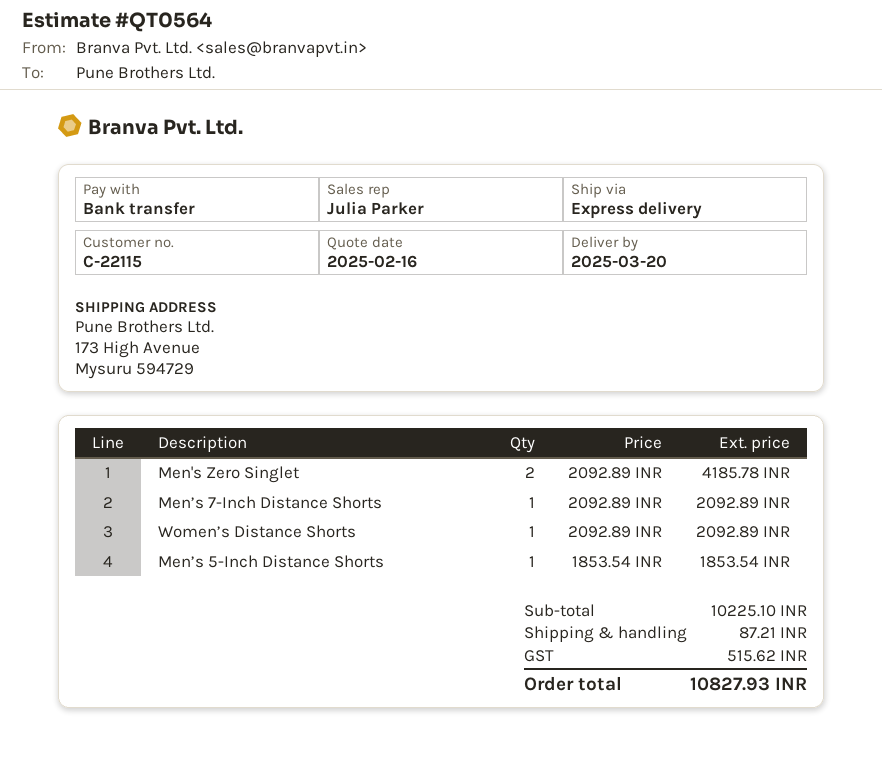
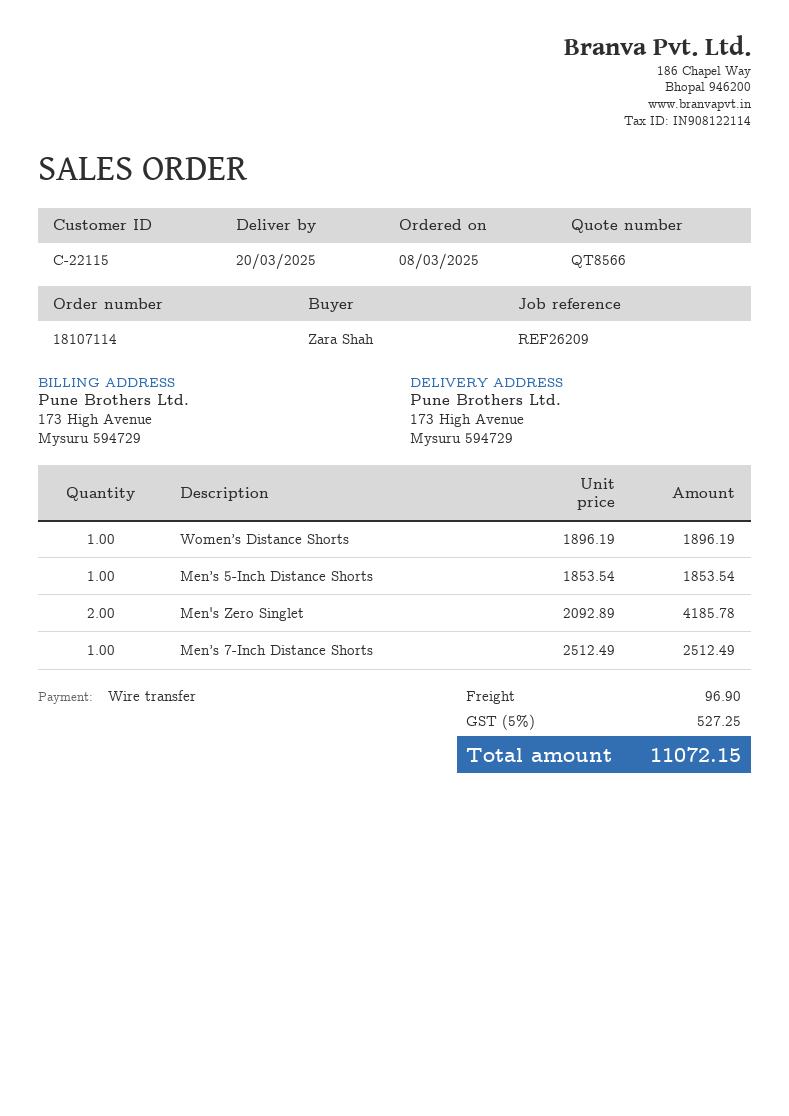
quote number: QT0564 -> QT8566
Men’s 7-Inch Distance Shorts: 1 x 2092.89 = 2092.89 -> 1 x 2512.49 = 2512.49
Women’s Distance Shorts: 1 x 2092.89 = 2092.89 -> 1 x 1896.19 = 1896.19
shipping: 87.21 -> 96.90
tax: 515.62 -> 527.25
total: 10827.93 -> 11072.15

